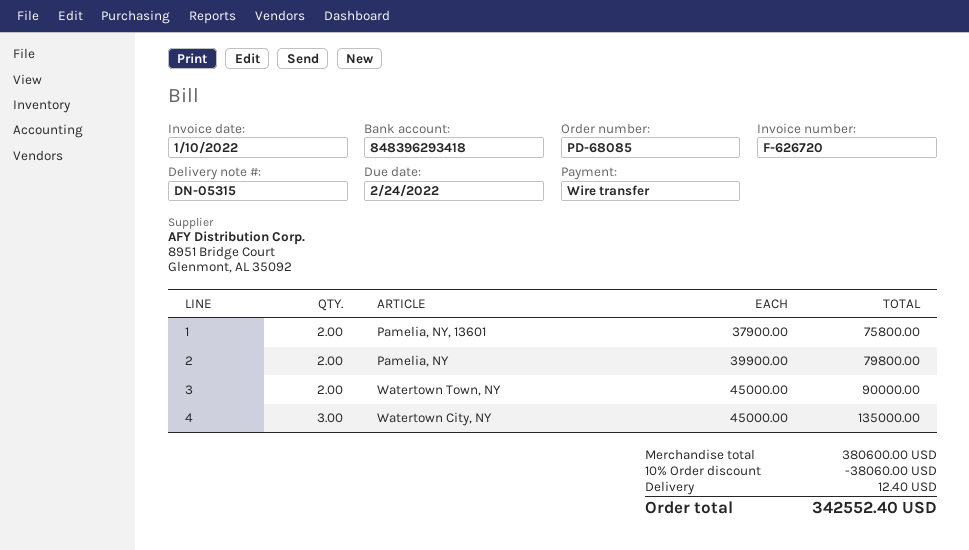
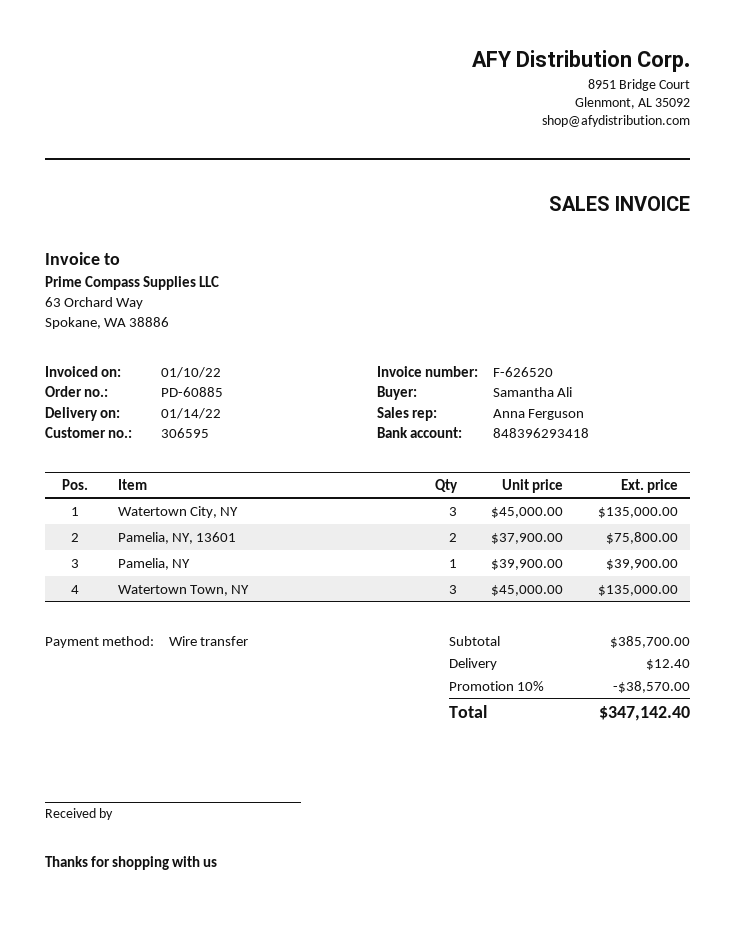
order number: PD-68085 -> PD-60885
invoice number: F-626720 -> F-626520
Pamelia, NY: 2 x 39900.00 = 79800.00 -> 1 x 39900.00 = 39900.00
Watertown Town, NY: 2 x 45000.00 = 90000.00 -> 3 x 45000.00 = 135000.00
subtotal: 380600.00 -> 385700.00
discount: 10% = 38060.00 -> 10% = 38570.00
total: 342552.40 -> 347142.40

